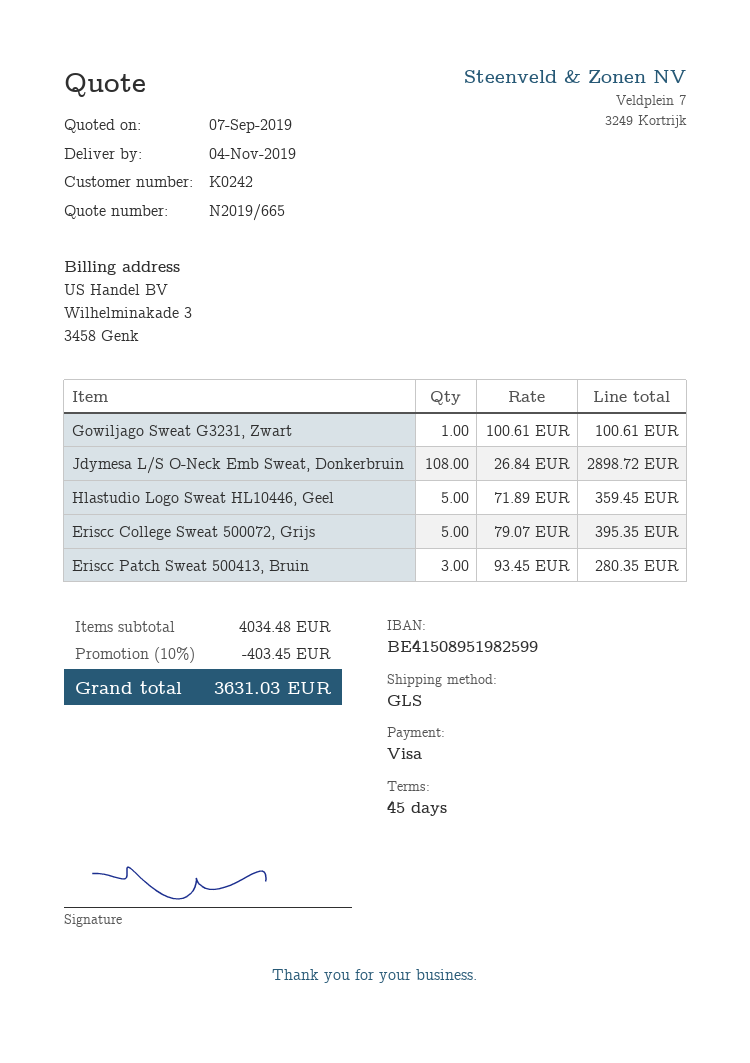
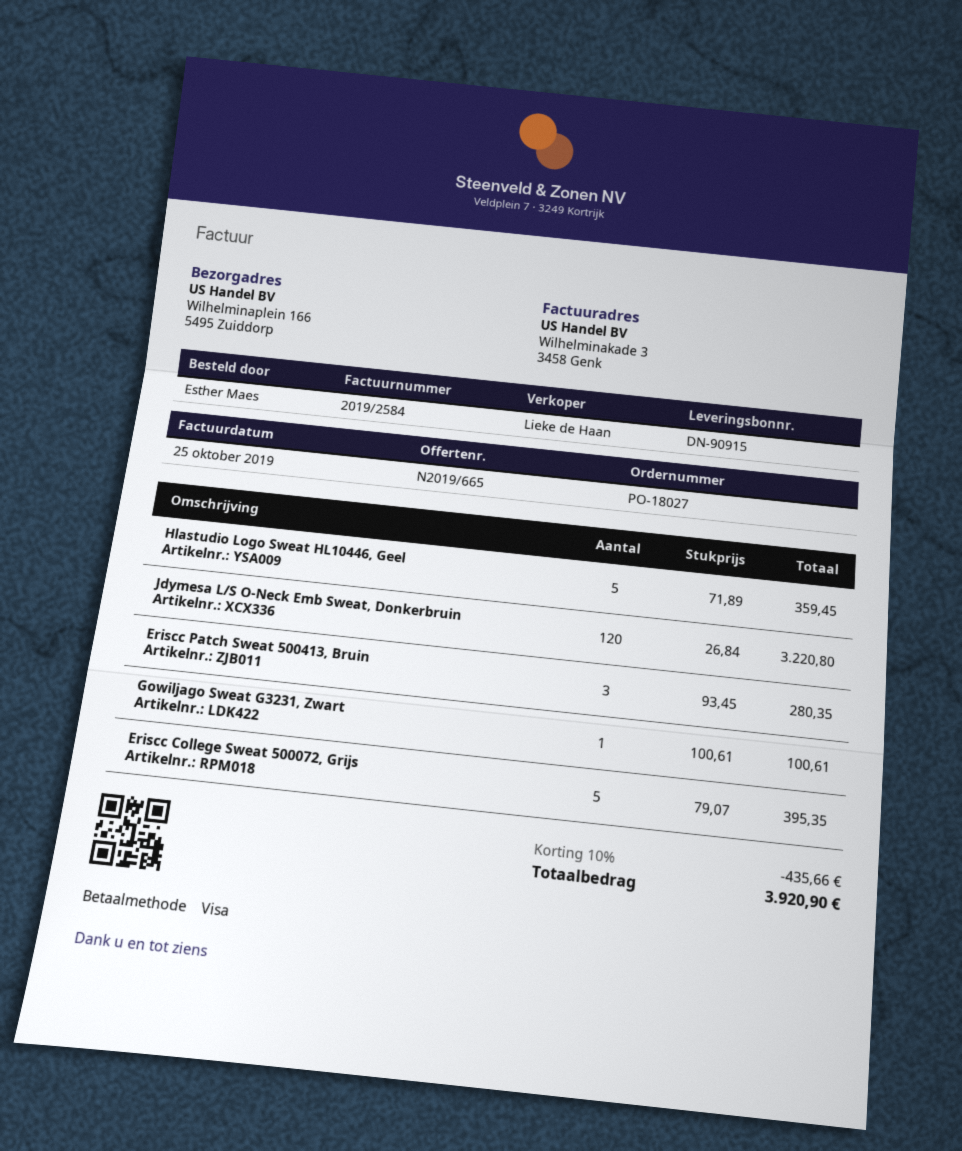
Jdymesa L/S O-Neck Emb Sweat, Donkerbruin: 108 x 26.84 = 2898.72 -> 120 x 26.84 = 3220.80
discount: 10% = 403.45 -> 10% = 435.66
total: 3631.03 -> 3920.90

